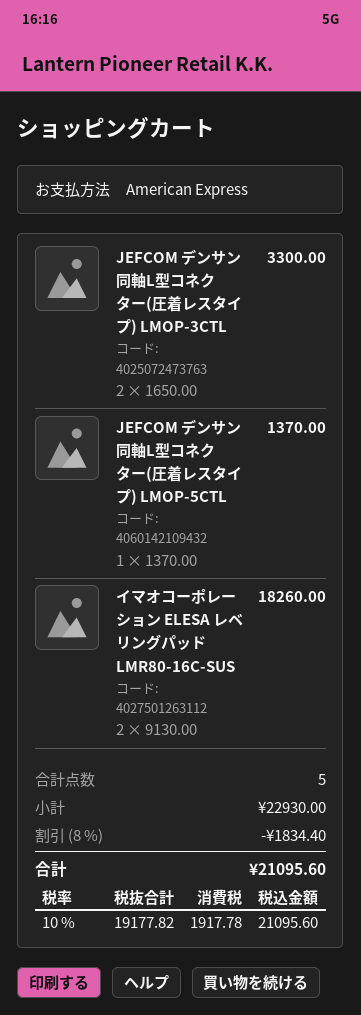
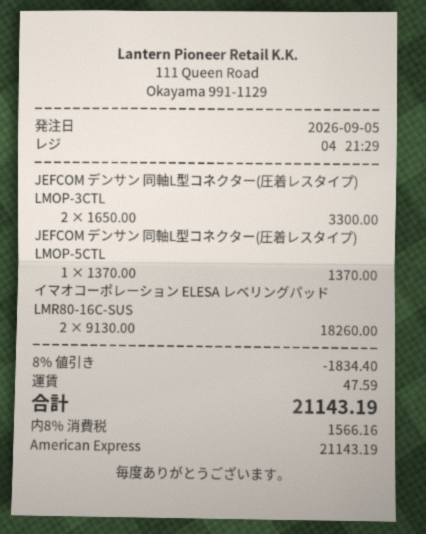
shipping: none -> 47.59
tax: 10% = 1917.78 -> 8% = 1566.16
total: 21095.60 -> 21143.19

